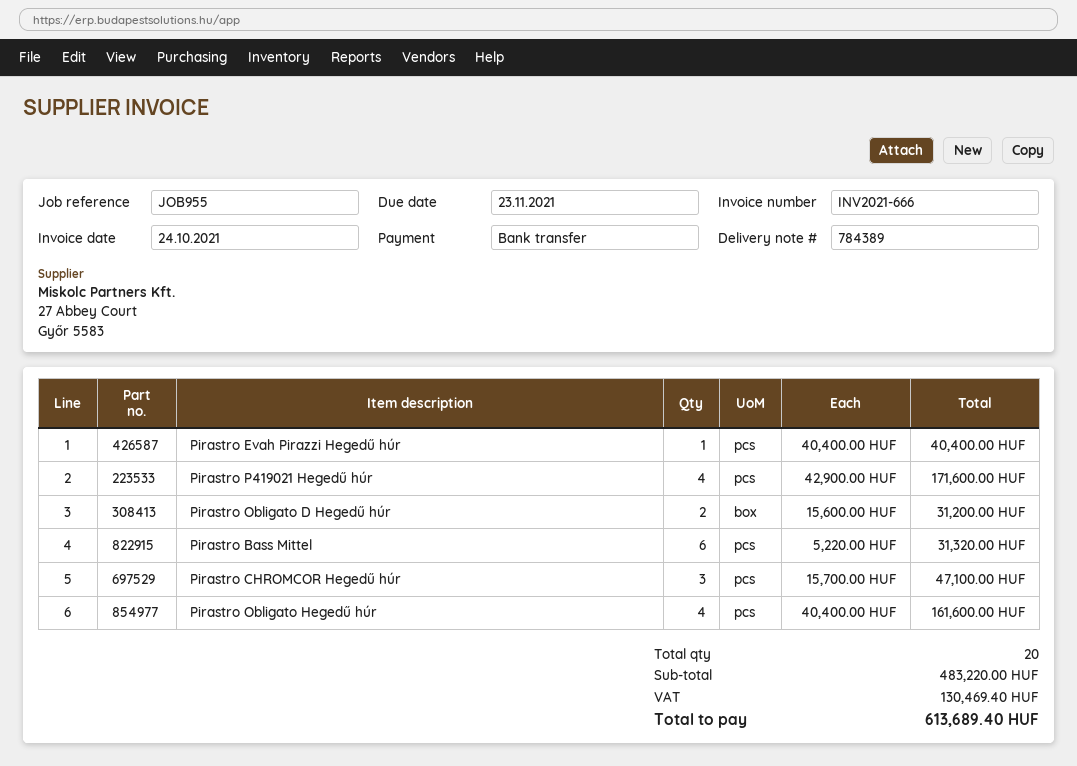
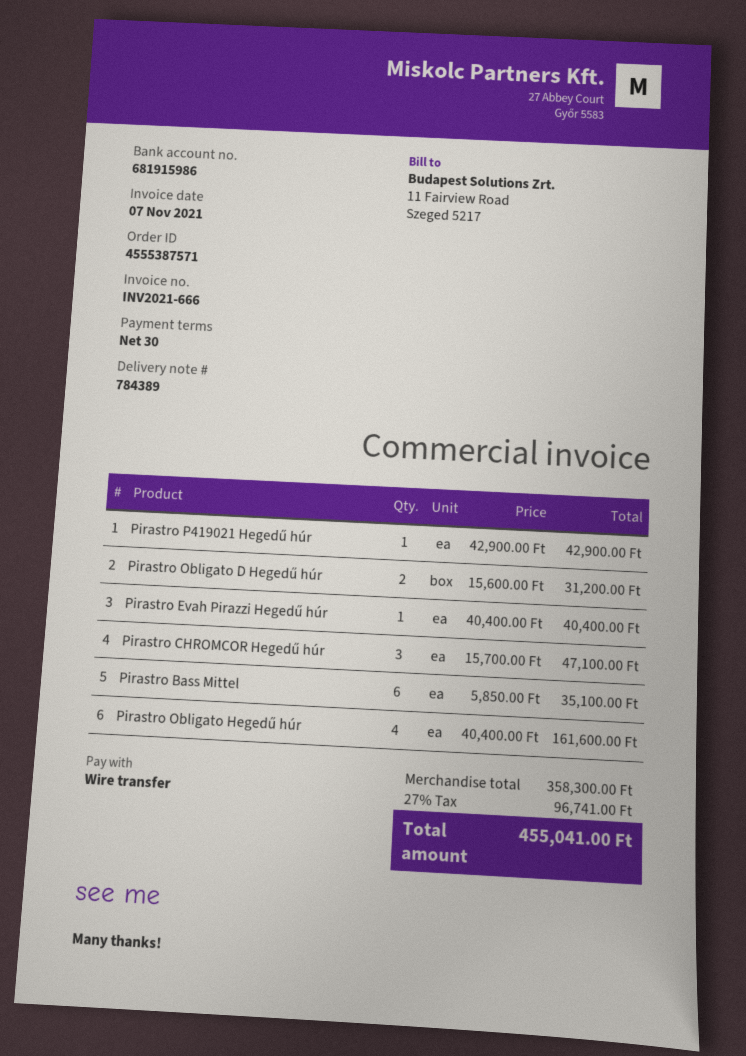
invoice date: 2021-10-24 -> 2021-11-07
Pirastro P419021 Hegedű húr: 4 x 42900.00 = 171600.00 -> 1 x 42900.00 = 42900.00
Pirastro Bass Mittel: 6 x 5220.00 = 31320.00 -> 6 x 5850.00 = 35100.00
subtotal: 483220.00 -> 358300.00
tax: 130469.40 -> 96741.00
total: 613689.40 -> 455041.00

